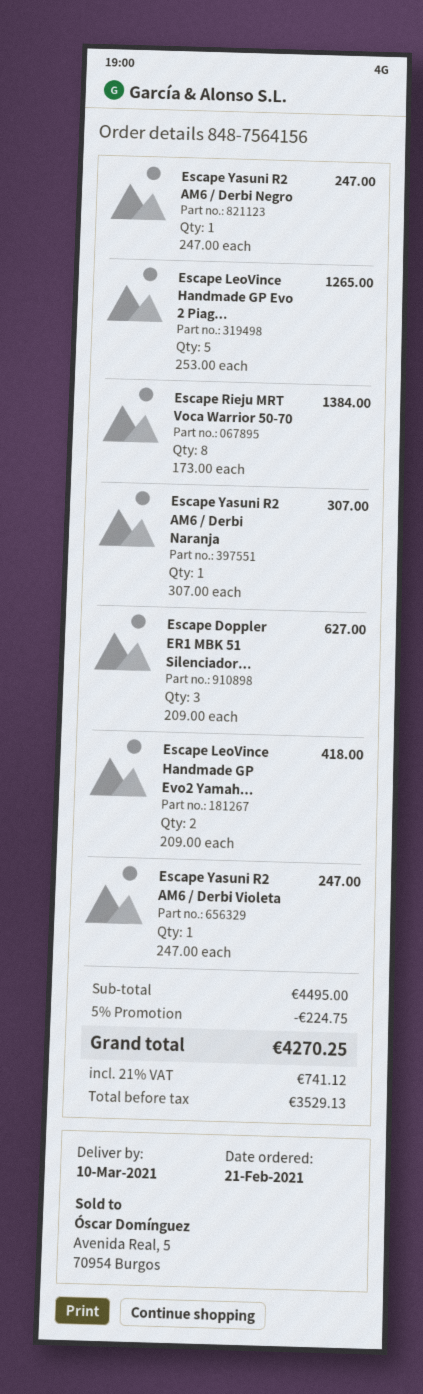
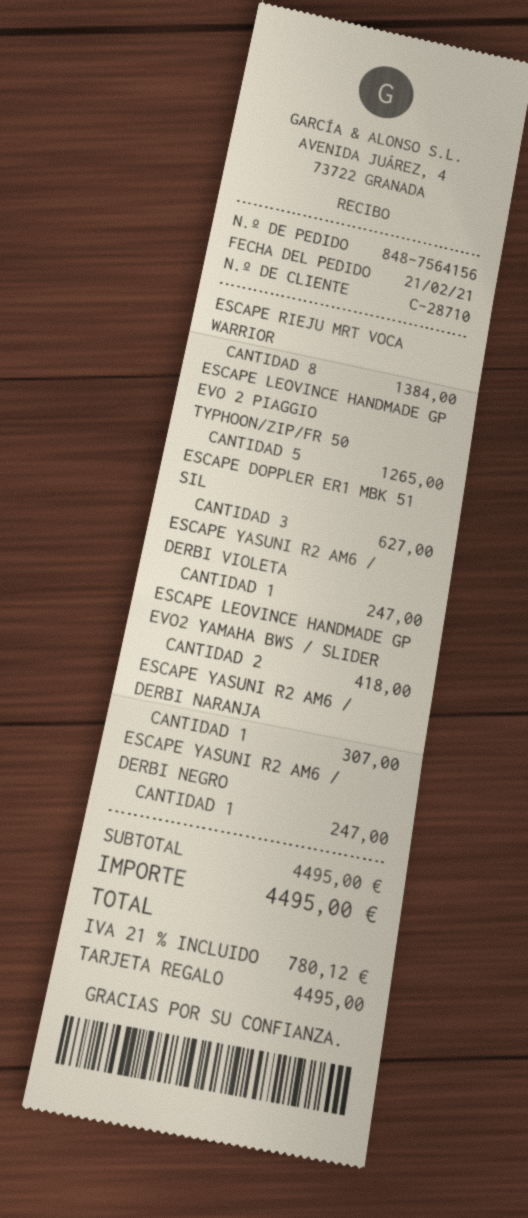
discount: 5% = 224.75 -> none
tax: 21% = 741.12 -> 21% = 780.12
total: 4270.25 -> 4495.00

